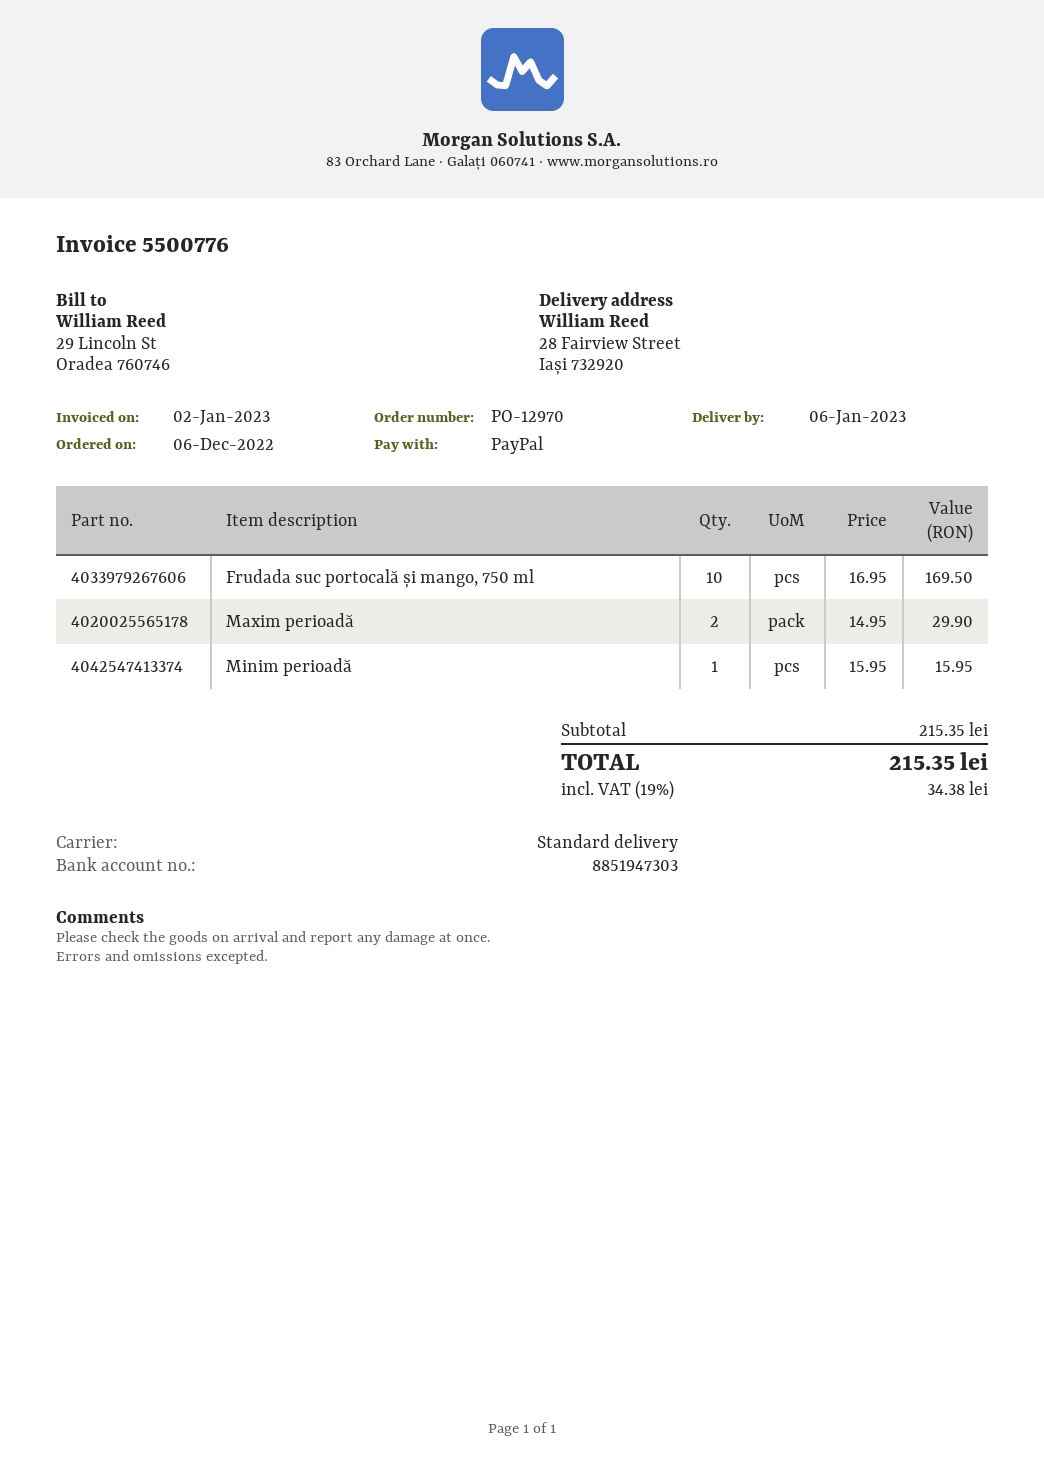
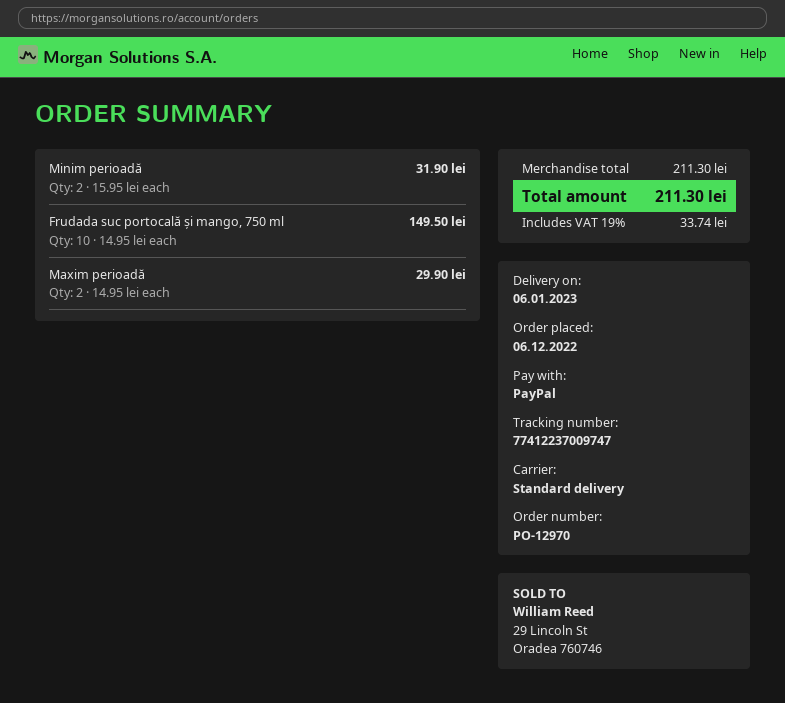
Frudada suc portocală și mango, 750 ml: 10 x 16.95 = 169.50 -> 10 x 14.95 = 149.50
Minim perioadă: 1 x 15.95 = 15.95 -> 2 x 15.95 = 31.90
subtotal: 215.35 -> 211.30
tax: 19% = 34.38 -> 19% = 33.74
total: 215.35 -> 211.30

